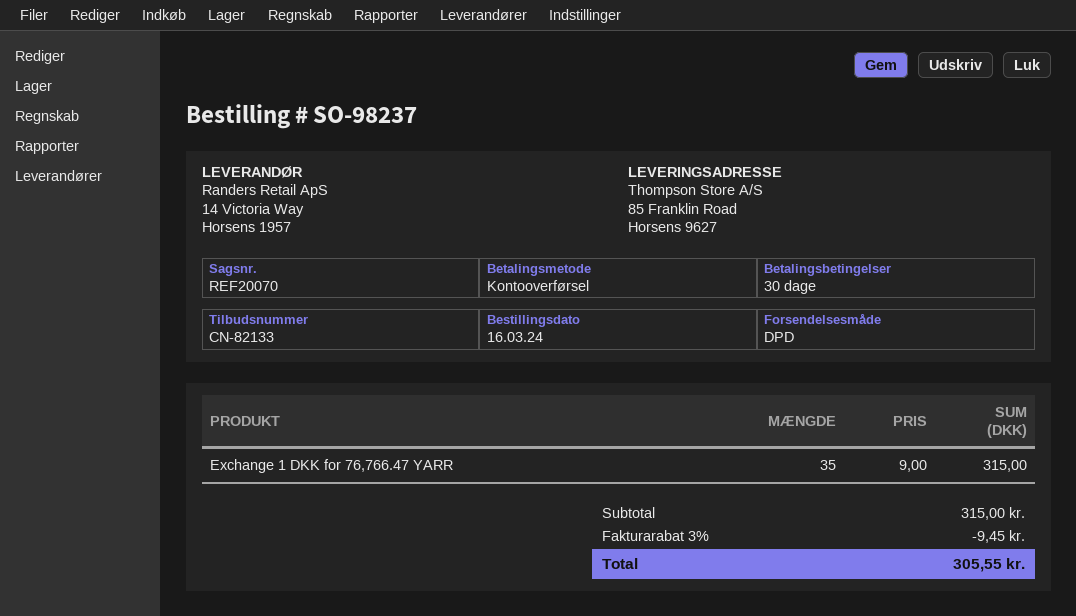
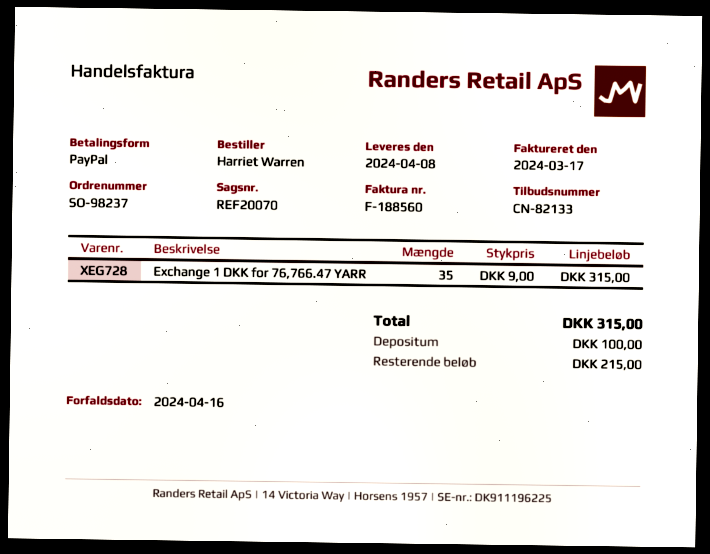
payment method: bank transfer -> PayPal
discount: 3% = 9.45 -> none
total: 305.55 -> 315.00

